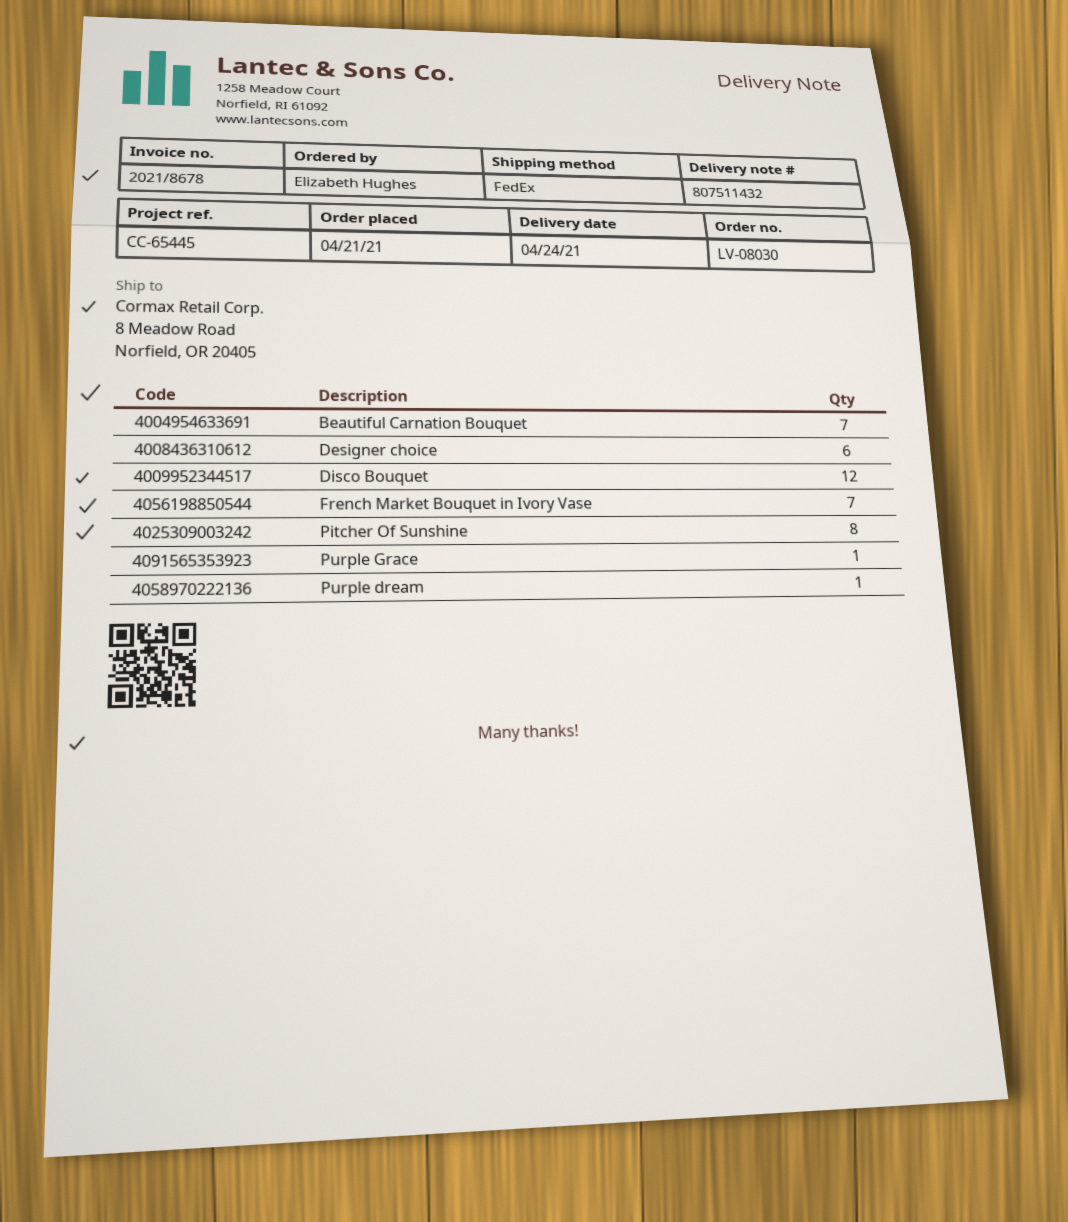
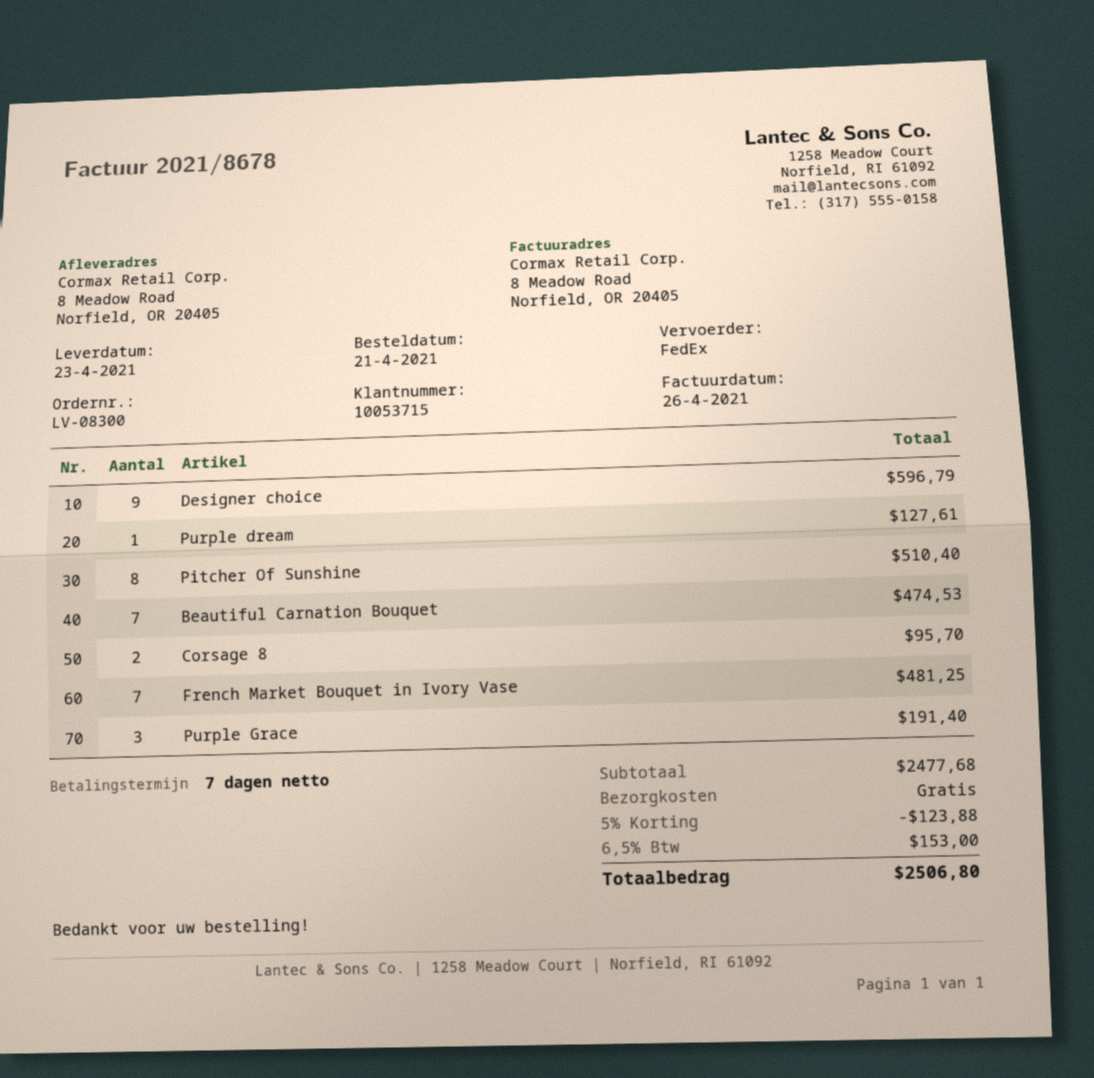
order number: LV-08030 -> LV-08300
delivery date: 2021-04-24 -> 2021-04-23
Designer choice: 6 -> 9
Disco Bouquet: 12 -> none
Purple Grace: 1 -> 3
Corsage 8: none -> 2

